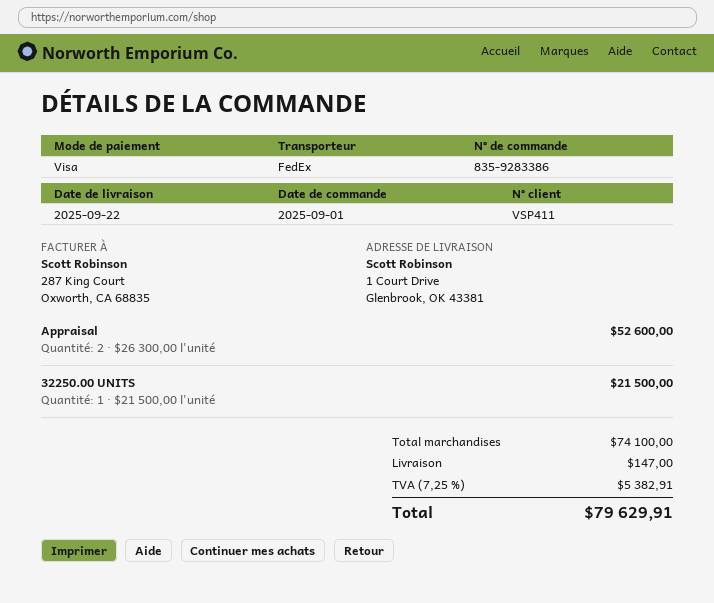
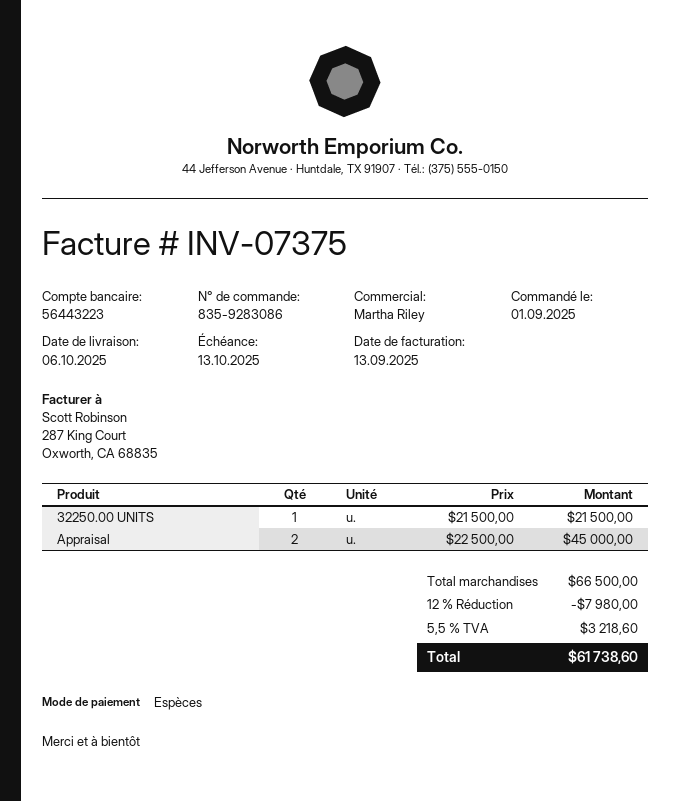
order number: 835-9283386 -> 835-9283086
delivery date: 2025-09-22 -> 2025-10-06
payment method: Visa -> cash
Appraisal: 2 x 26300.00 = 52600.00 -> 2 x 22500.00 = 45000.00
subtotal: 74100.00 -> 66500.00
discount: none -> 12% = 7980.00
shipping: 147.00 -> none
tax: 7.25% = 5382.91 -> 5.5% = 3218.60
total: 79629.91 -> 61738.60

